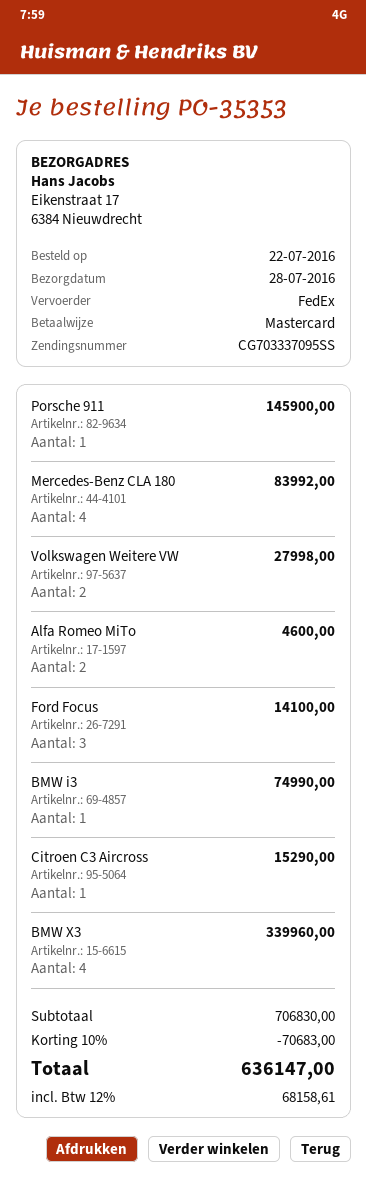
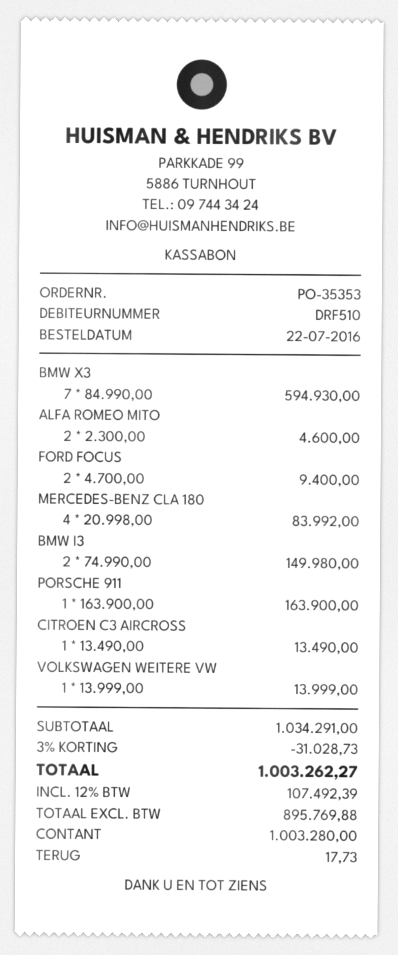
payment method: Mastercard -> cash
Porsche 911: 1 for 145900.00 -> 1 for 163900.00
Volkswagen Weitere VW: 2 for 27998.00 -> 1 for 13999.00
Ford Focus: 3 for 14100.00 -> 2 for 9400.00
BMW i3: 1 for 74990.00 -> 2 for 149980.00
Citroen C3 Aircross: 1 for 15290.00 -> 1 for 13490.00
BMW X3: 4 for 339960.00 -> 7 for 594930.00
subtotal: 706830.00 -> 1034291.00
discount: 10% = 70683.00 -> 3% = 31028.73
tax: 12% = 68158.61 -> 12% = 107492.39
total: 636147.00 -> 1003262.27

